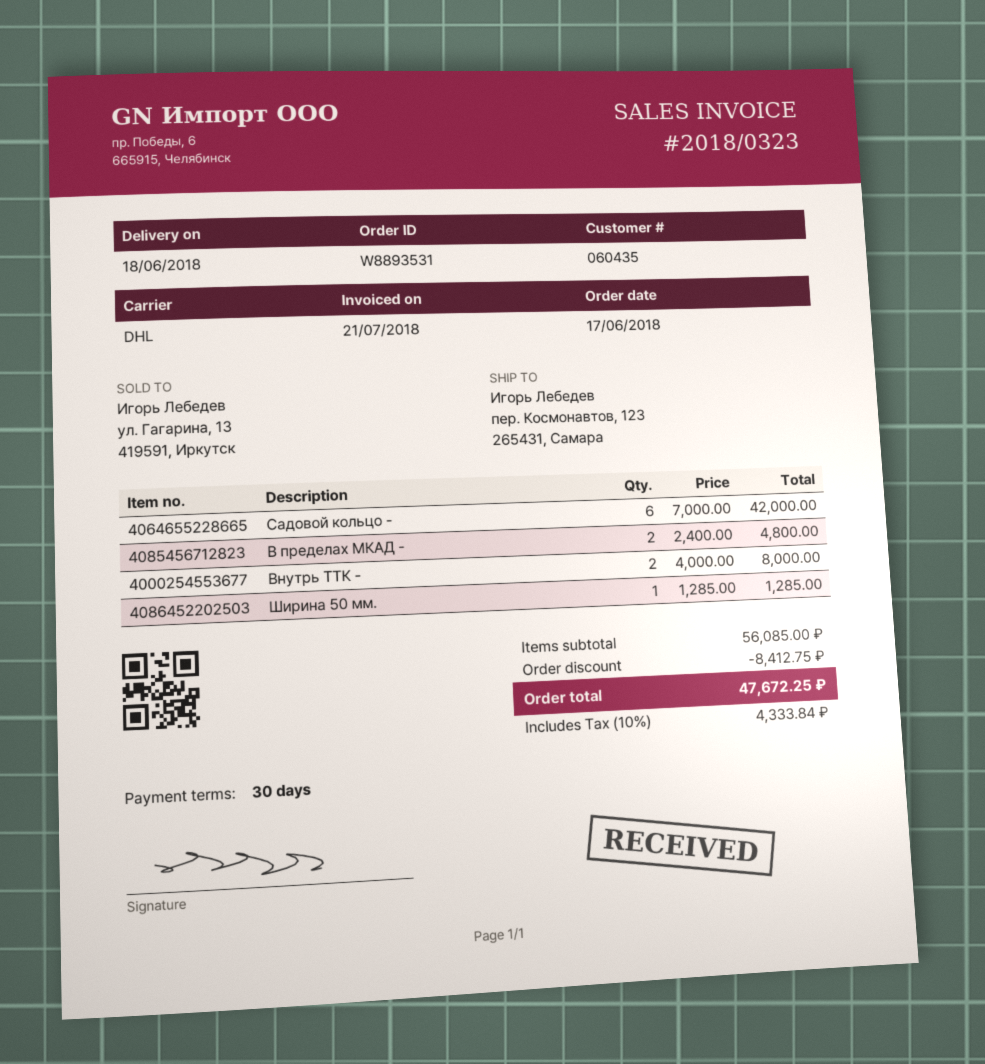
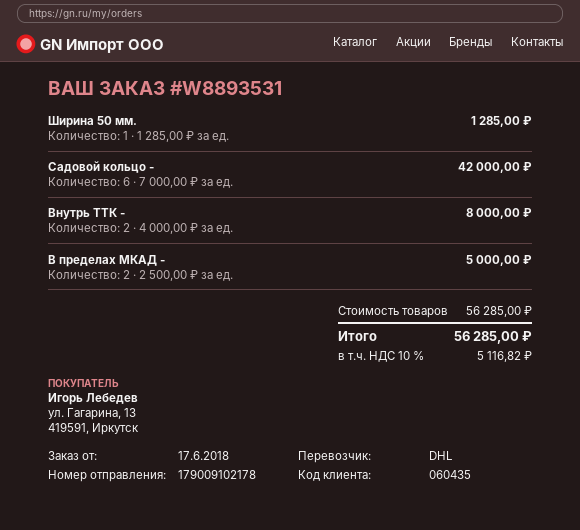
В пределах МКАД -: 2 x 2400.00 = 4800.00 -> 2 x 2500.00 = 5000.00
subtotal: 56085.00 -> 56285.00
discount: 8412.75 -> none
tax: 10% = 4333.84 -> 10% = 5116.82
total: 47672.25 -> 56285.00

